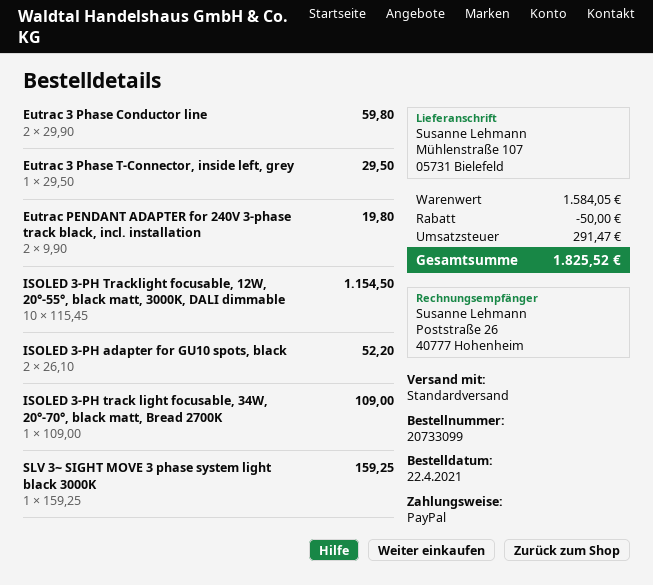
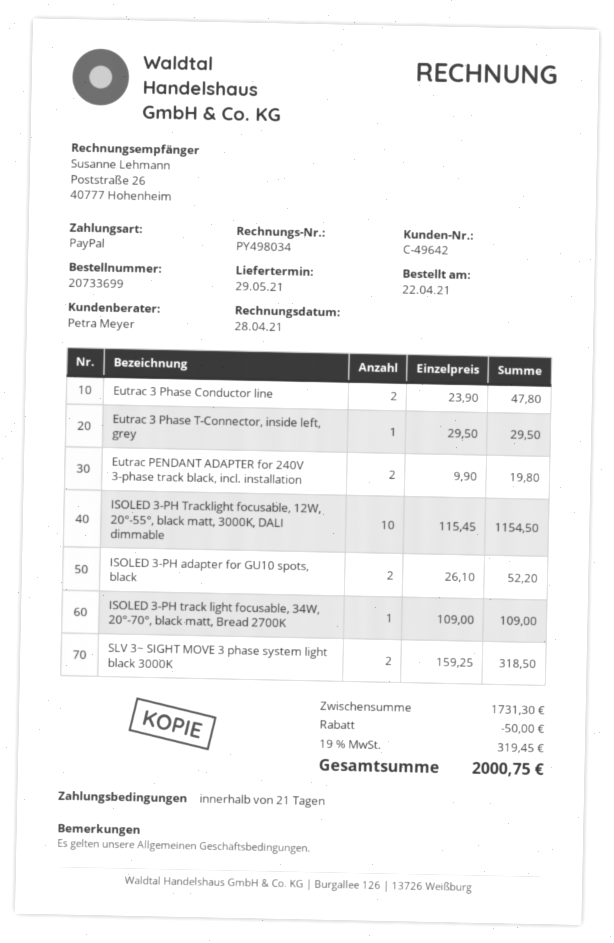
order number: 20733099 -> 20733699
Eutrac 3 Phase Conductor line: 2 x 29.90 = 59.80 -> 2 x 23.90 = 47.80
SLV 3~ SIGHT MOVE 3 phase system light black 3000K: 1 x 159.25 = 159.25 -> 2 x 159.25 = 318.50
subtotal: 1584.05 -> 1731.30
tax: 291.47 -> 319.45
total: 1825.52 -> 2000.75

